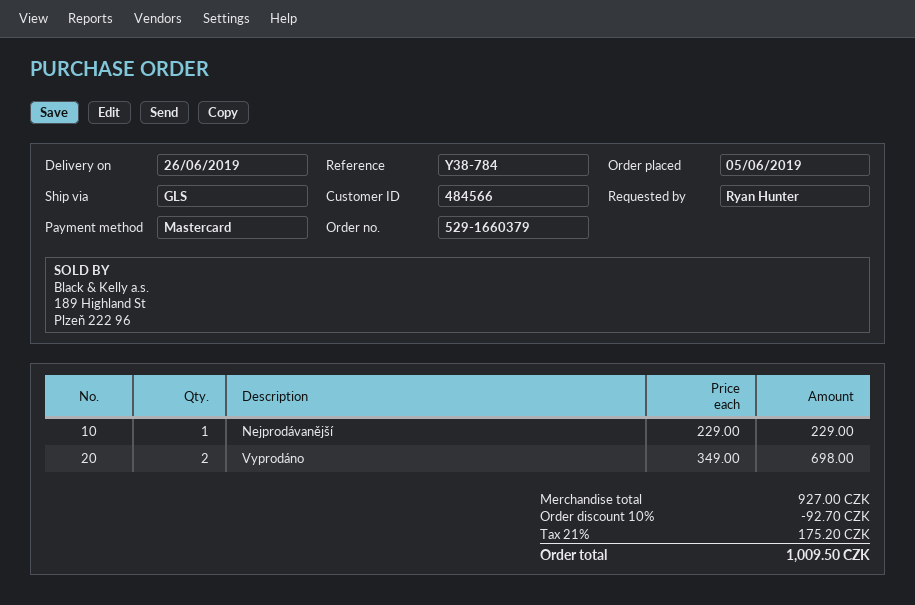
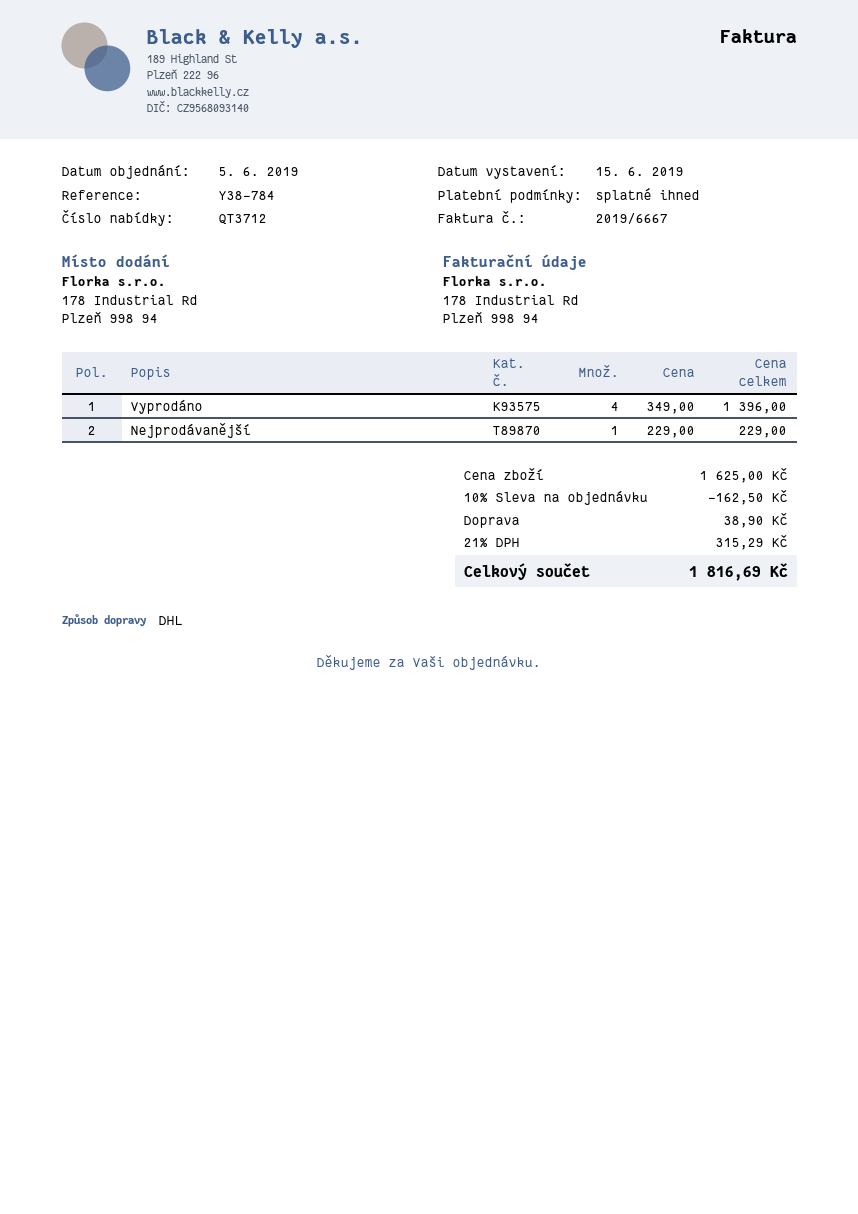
shipping method: GLS -> DHL
Vyprodáno: 2 x 349.00 = 698.00 -> 4 x 349.00 = 1396.00
subtotal: 927.00 -> 1625.00
discount: 10% = 92.70 -> 10% = 162.50
shipping: none -> 38.90
tax: 21% = 175.20 -> 21% = 315.29
total: 1009.50 -> 1816.69

